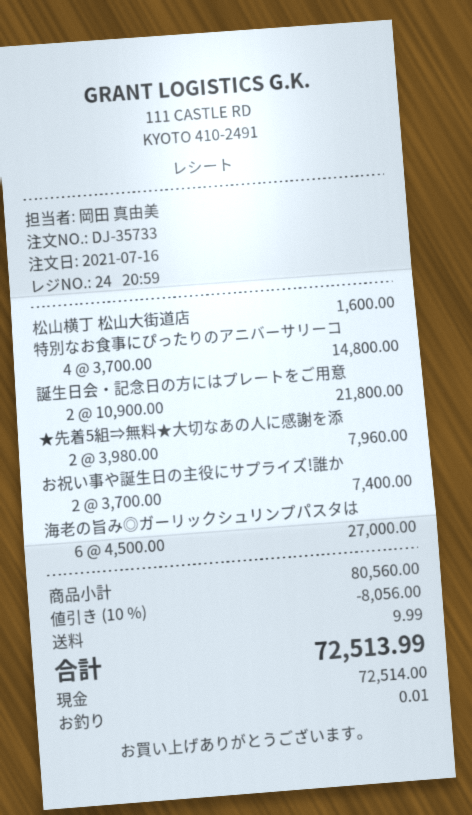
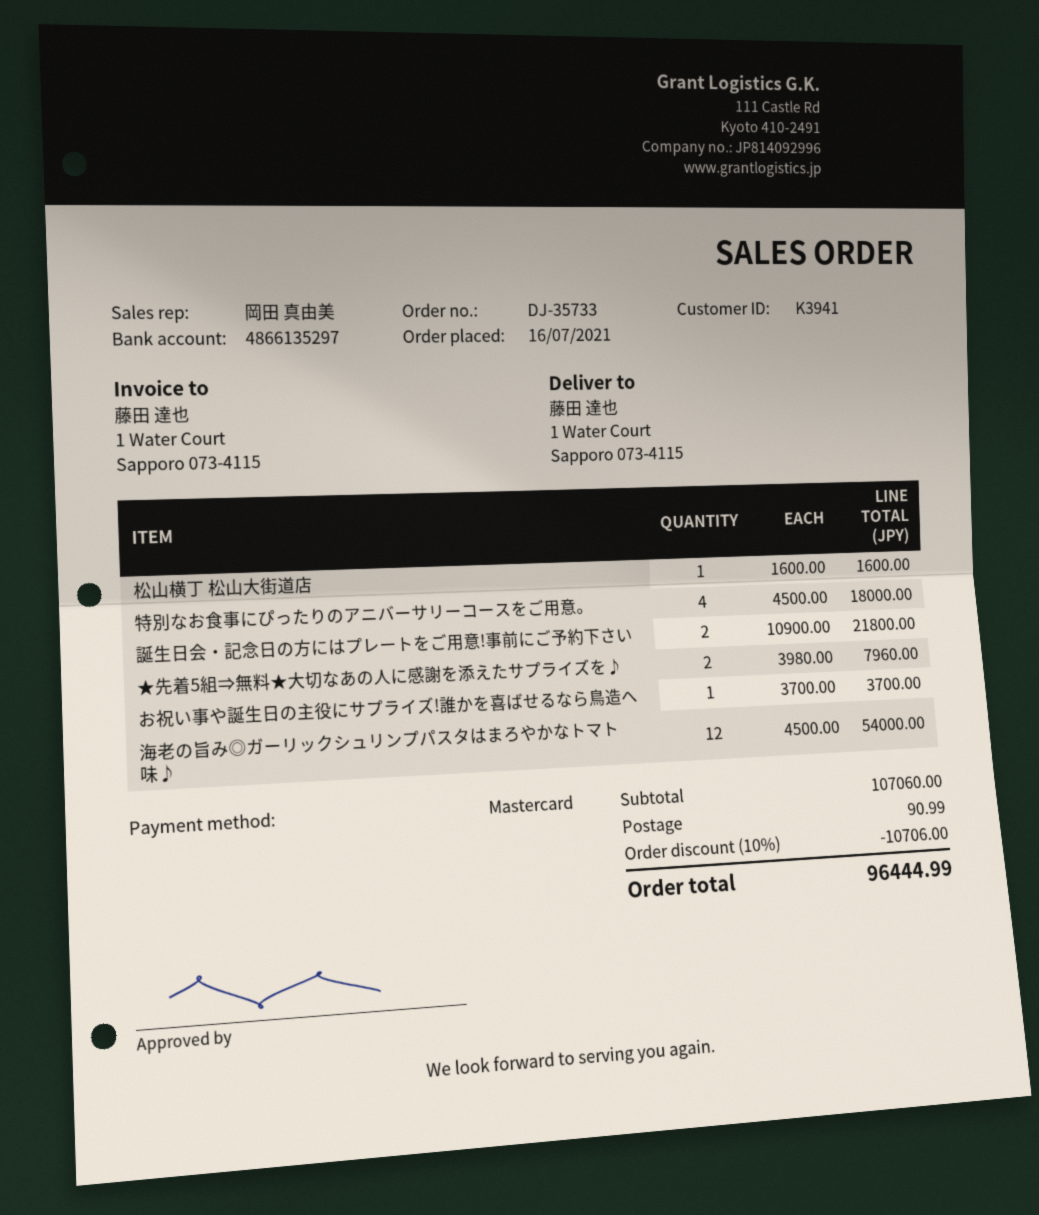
payment method: cash -> Mastercard
特別なお食事にぴったりのアニバーサリーコ: 4 x 3700.00 = 14800.00 -> 4 x 4500.00 = 18000.00
お祝い事や誕生日の主役にサプライズ!誰か: 2 x 3700.00 = 7400.00 -> 1 x 3700.00 = 3700.00
海老の旨み◎ガーリックシュリンプパスタは: 6 x 4500.00 = 27000.00 -> 12 x 4500.00 = 54000.00
subtotal: 80560.00 -> 107060.00
discount: 10% = 8056.00 -> 10% = 10706.00
shipping: 9.99 -> 90.99
total: 72513.99 -> 96444.99

